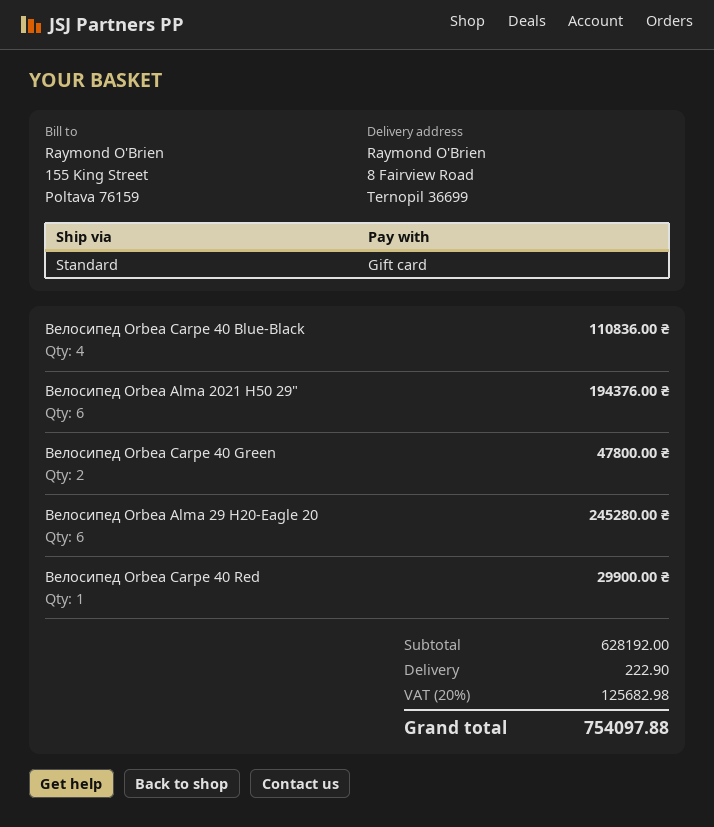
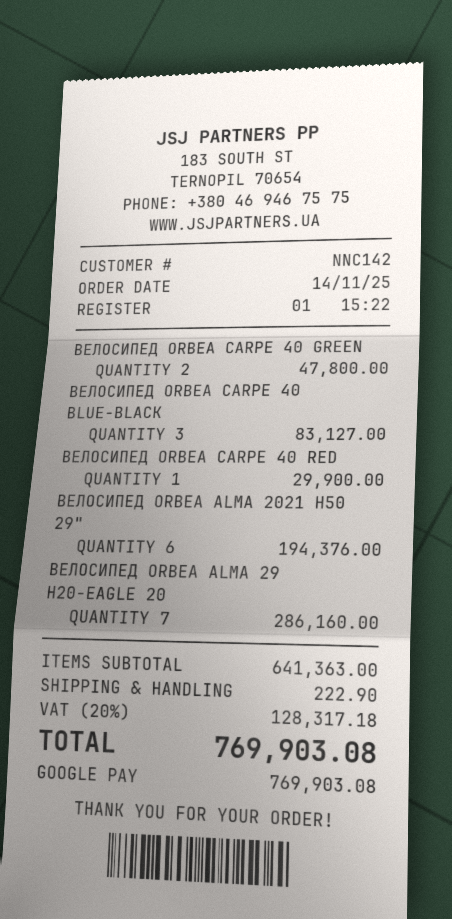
payment method: gift card -> Google Pay
Велосипед Orbea Carpe 40 Blue-Black: 4 for 110836.00 -> 3 for 83127.00
Велосипед Orbea Alma 29 H20-Eagle 20: 6 for 245280.00 -> 7 for 286160.00
subtotal: 628192.00 -> 641363.00
tax: 20% = 125682.98 -> 20% = 128317.18
total: 754097.88 -> 769903.08

